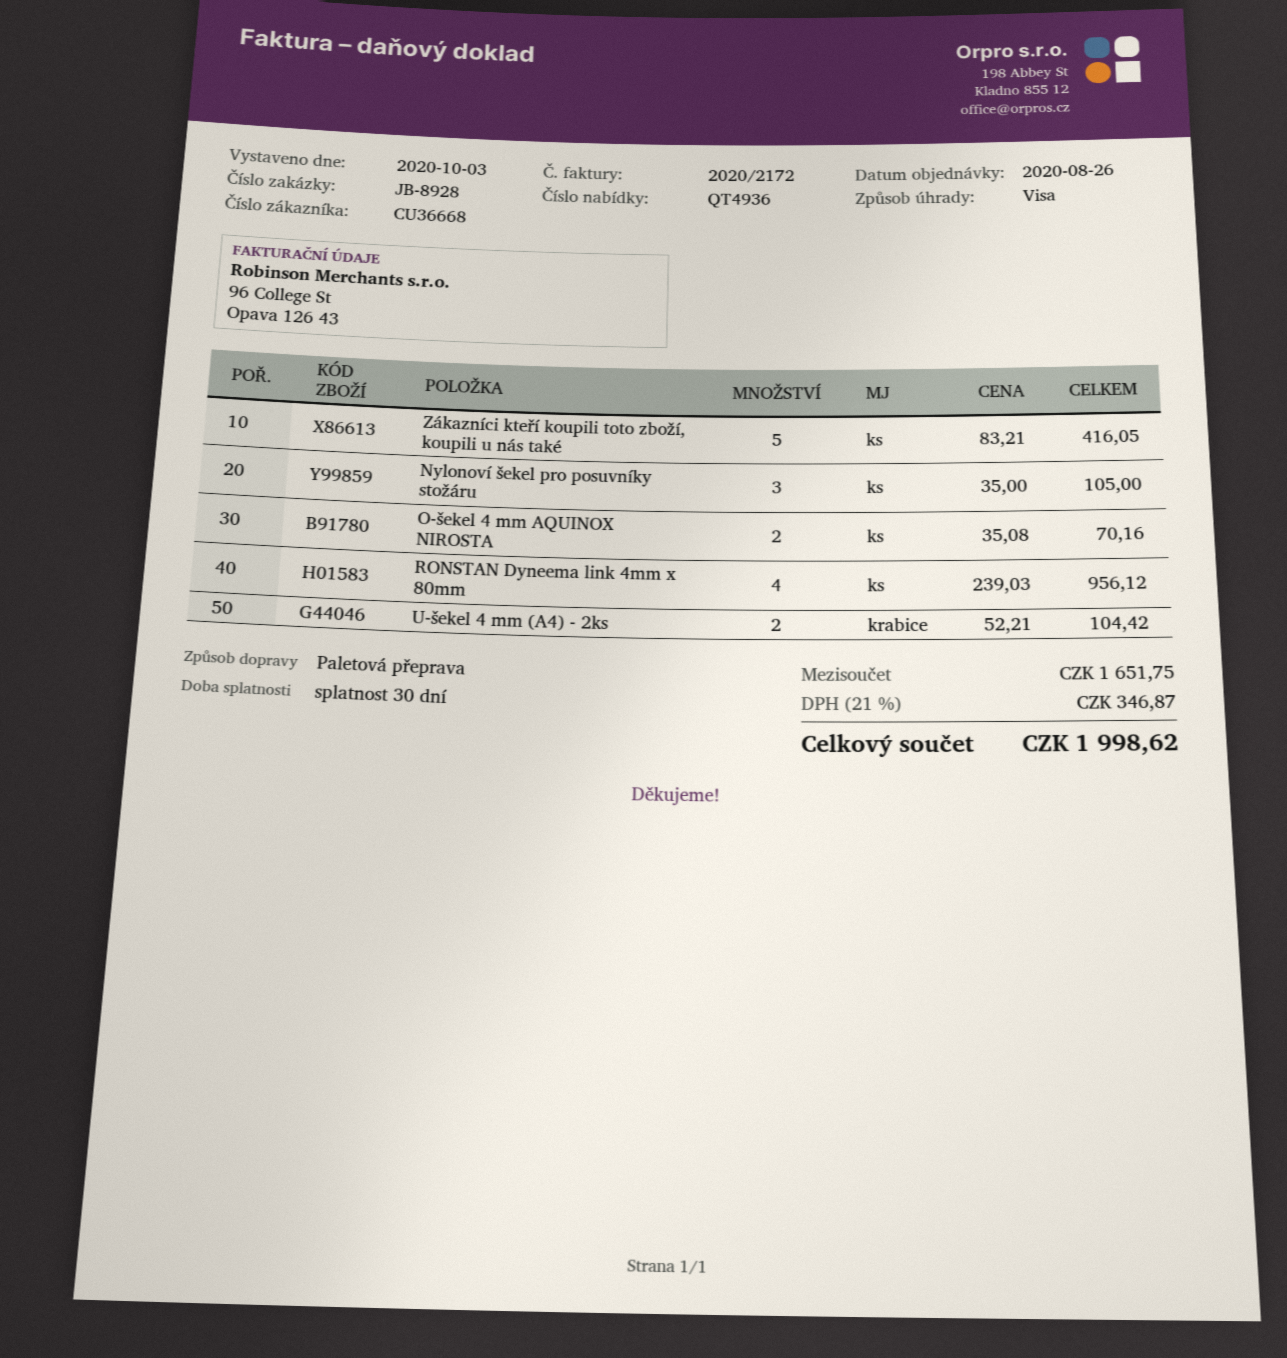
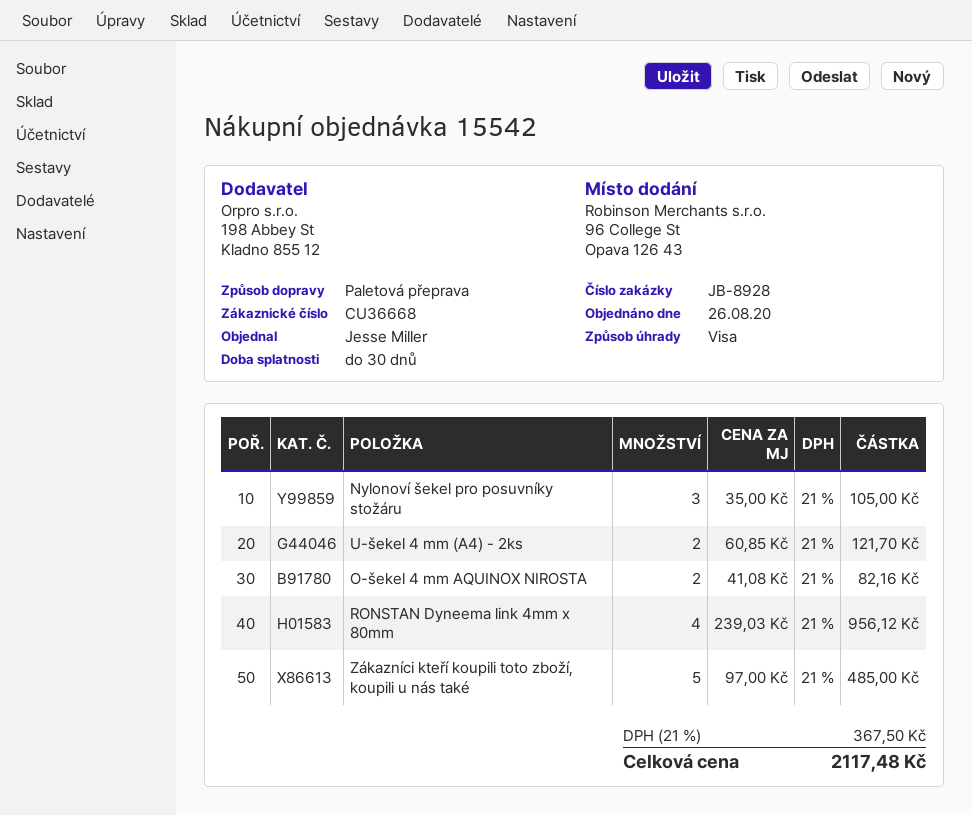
Zákazníci kteří koupili toto zboží, koupili u nás také: 5 x 83.21 = 416.05 -> 5 x 97.00 = 485.00
O-šekel 4 mm AQUINOX NIROSTA: 2 x 35.08 = 70.16 -> 2 x 41.08 = 82.16
U-šekel 4 mm (A4) - 2ks: 2 x 52.21 = 104.42 -> 2 x 60.85 = 121.70
tax: 21% = 346.87 -> 21% = 367.50
total: 1998.62 -> 2117.48

